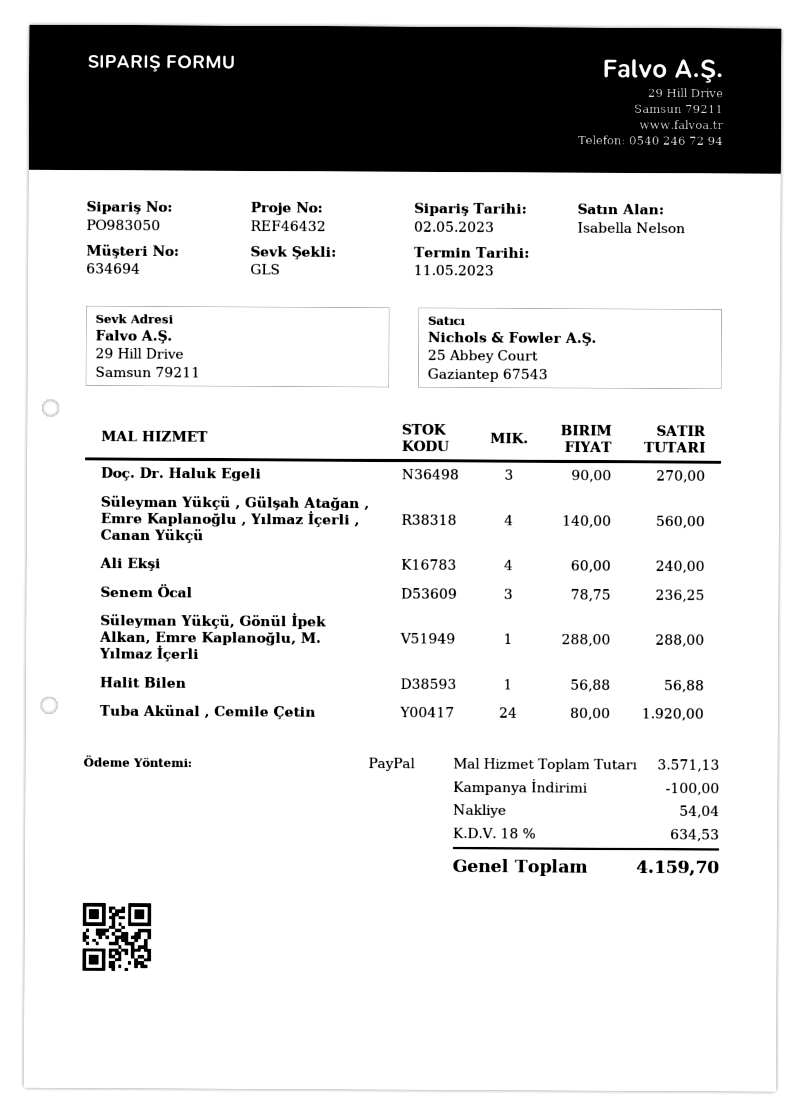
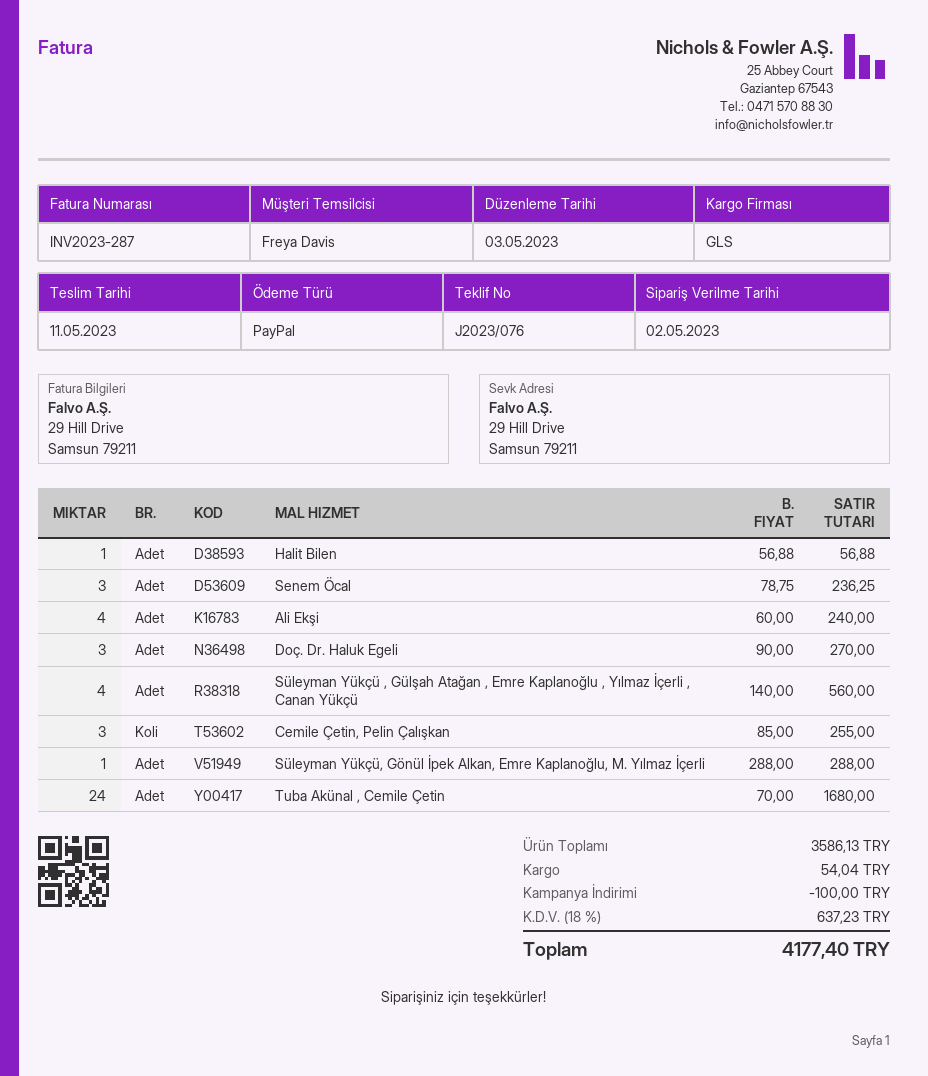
Tuba Akünal , Cemile Çetin: 24 x 80.00 = 1920.00 -> 24 x 70.00 = 1680.00
Cemile Çetin, Pelin Çalışkan: none -> 3 x 85.00 = 255.00
subtotal: 3571.13 -> 3586.13
tax: 18% = 634.53 -> 18% = 637.23
total: 4159.70 -> 4177.40

